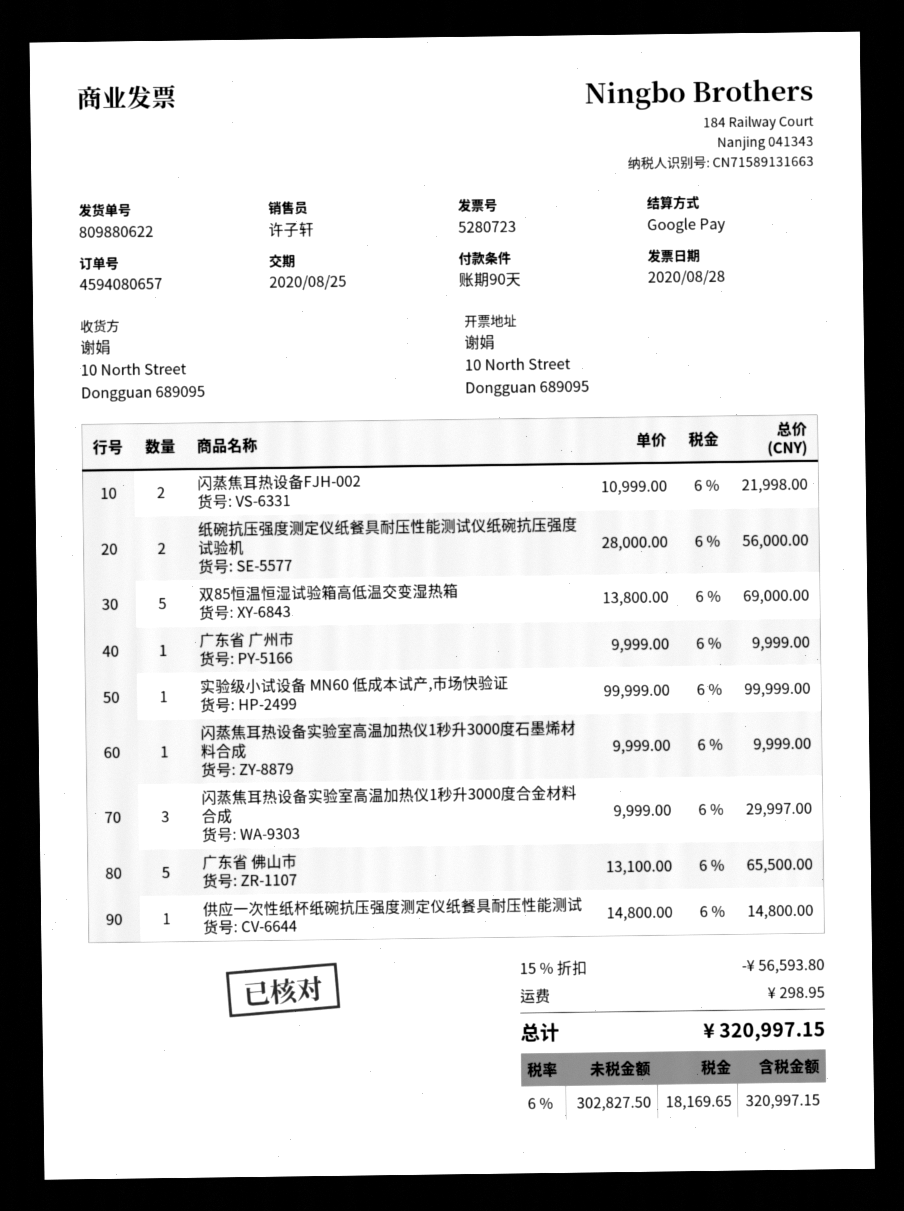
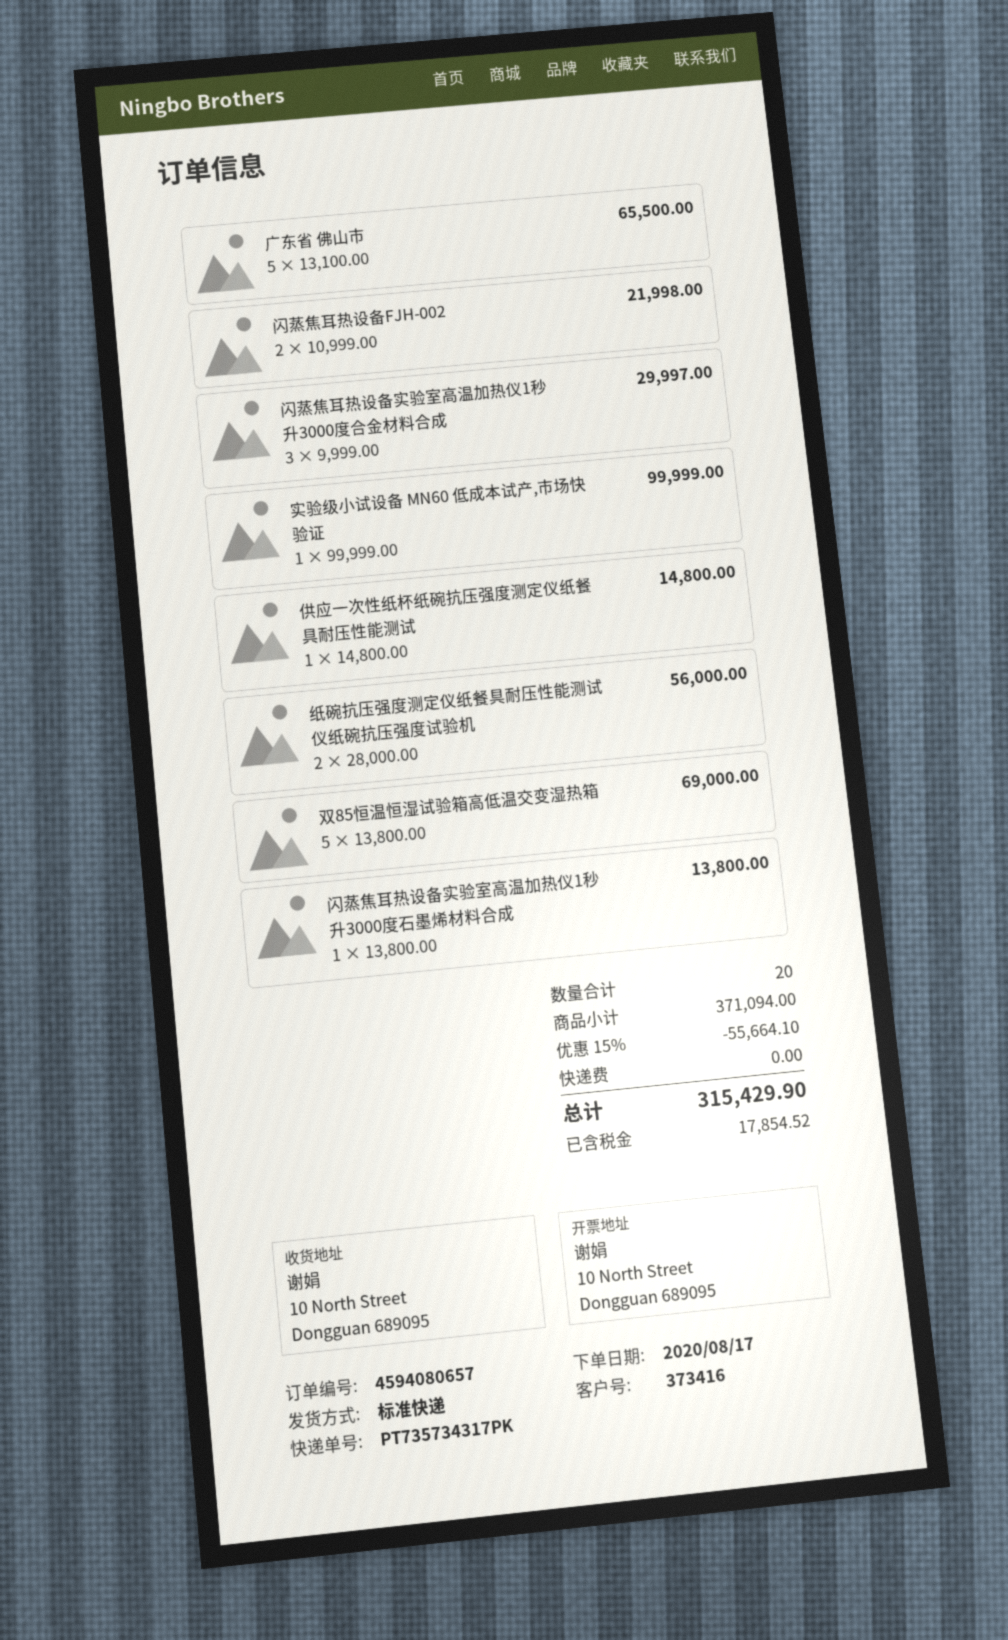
广东省 广州市: 1 x 9999.00 = 9999.00 -> none
闪蒸焦耳热设备实验室高温加热仪1秒升3000度石墨烯材料合成: 1 x 9999.00 = 9999.00 -> 1 x 13800.00 = 13800.00
discount: 15% = 56593.80 -> 15% = 55664.10
shipping: 298.95 -> 0.00
tax: 18169.65 -> 17854.52
total: 320997.15 -> 315429.90

